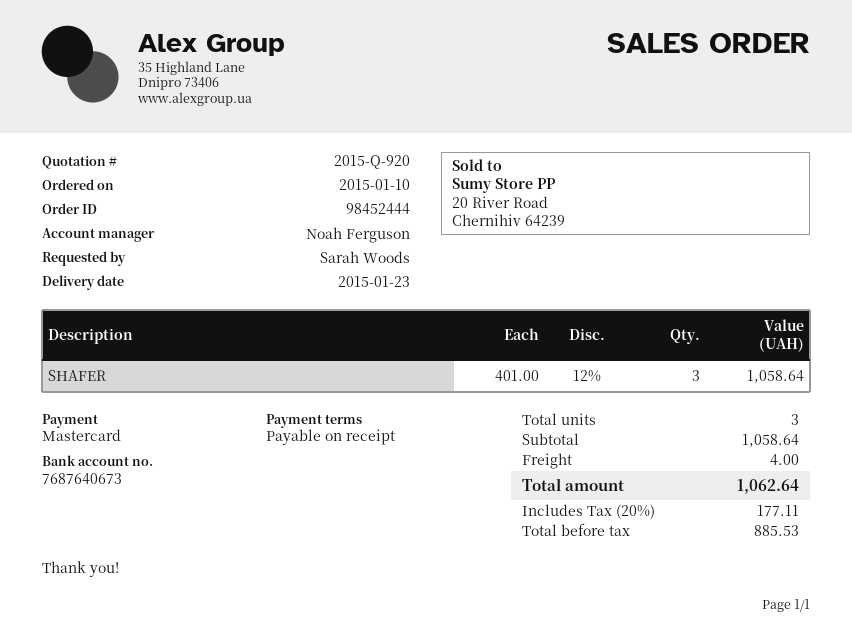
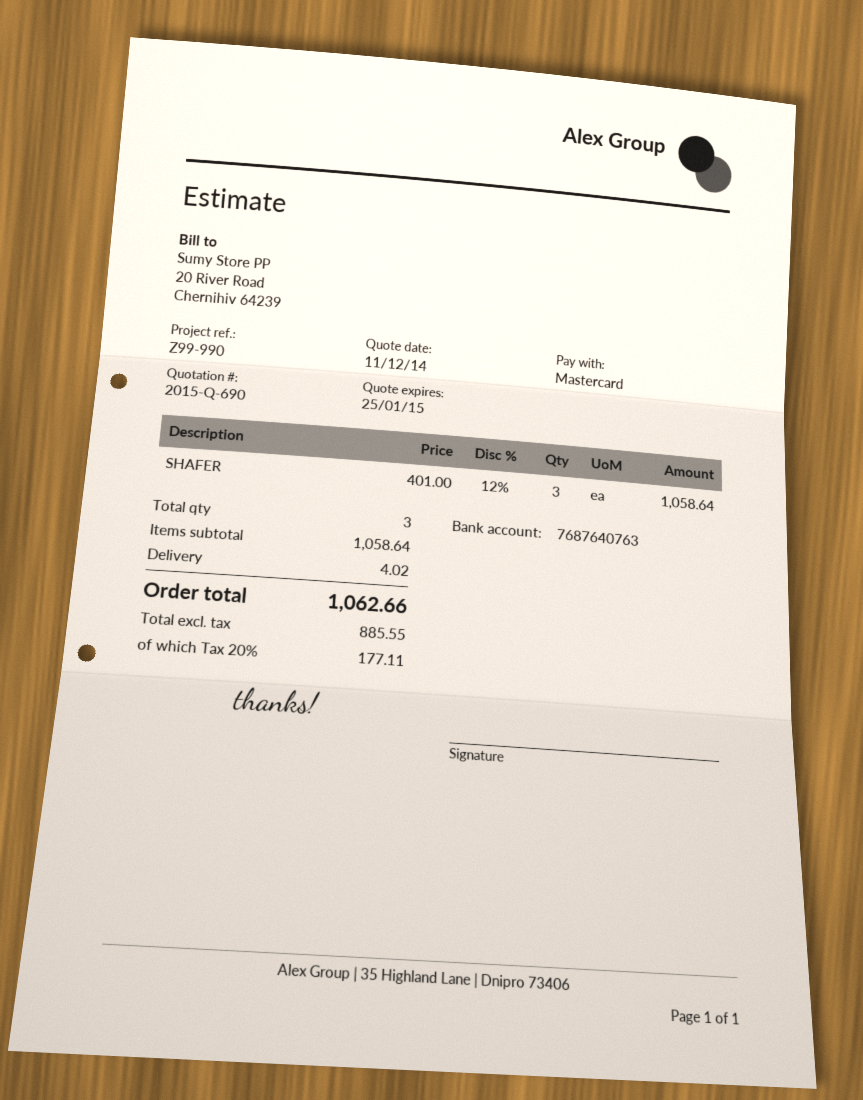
quote number: 2015-Q-920 -> 2015-Q-690
bank account: 7687640673 -> 7687640763
shipping: 4.00 -> 4.02
net: 885.53 -> 885.55
total: 1062.64 -> 1062.66

